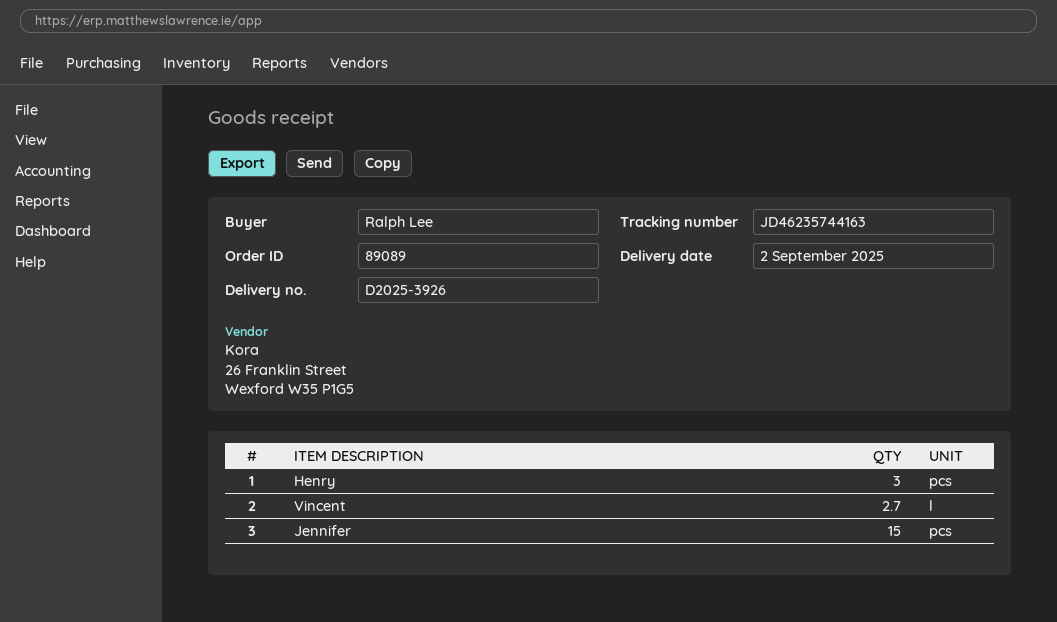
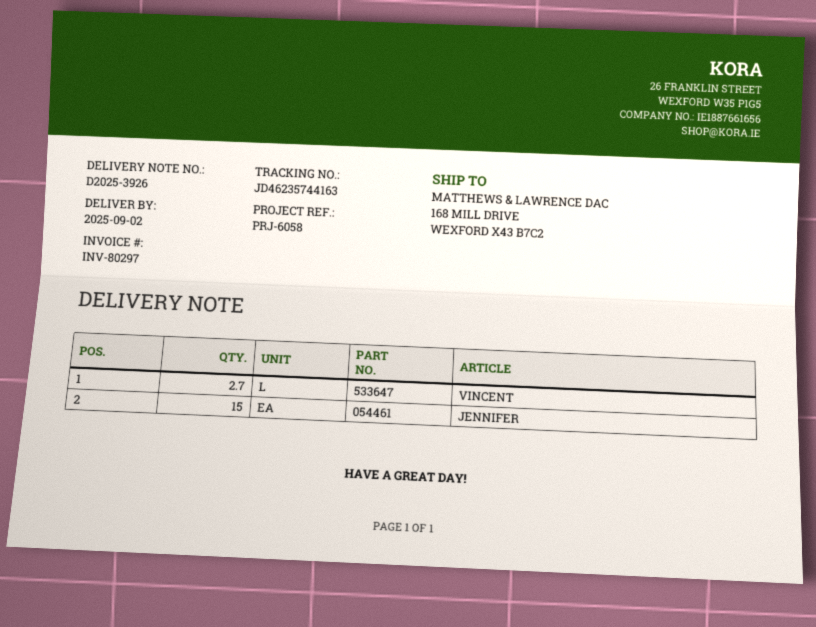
Henry: 3 -> none

